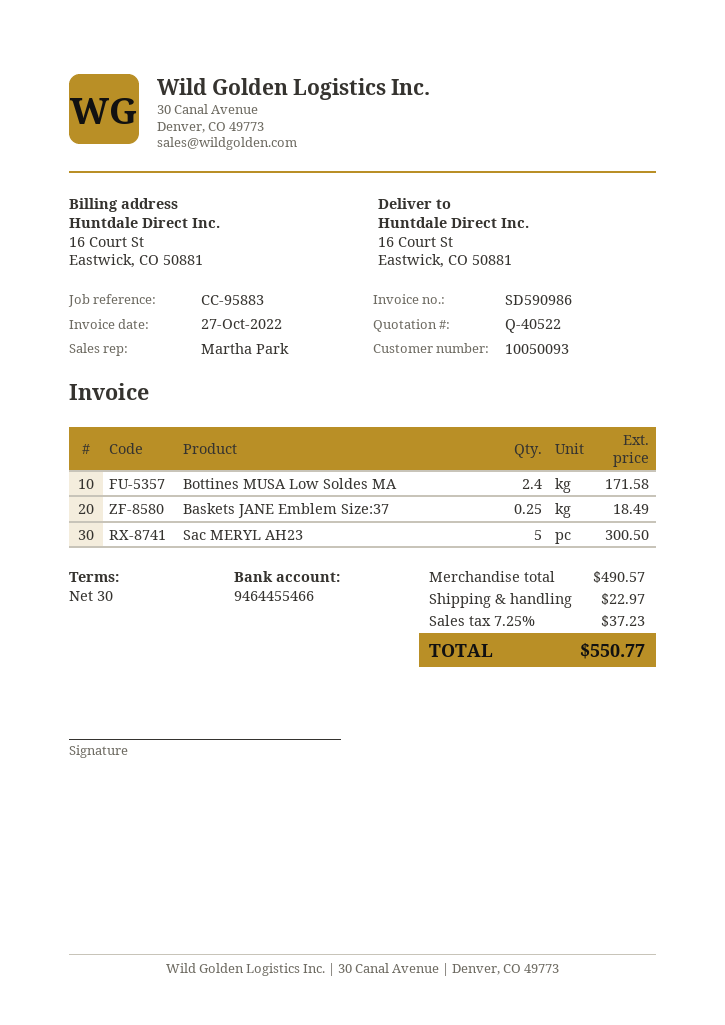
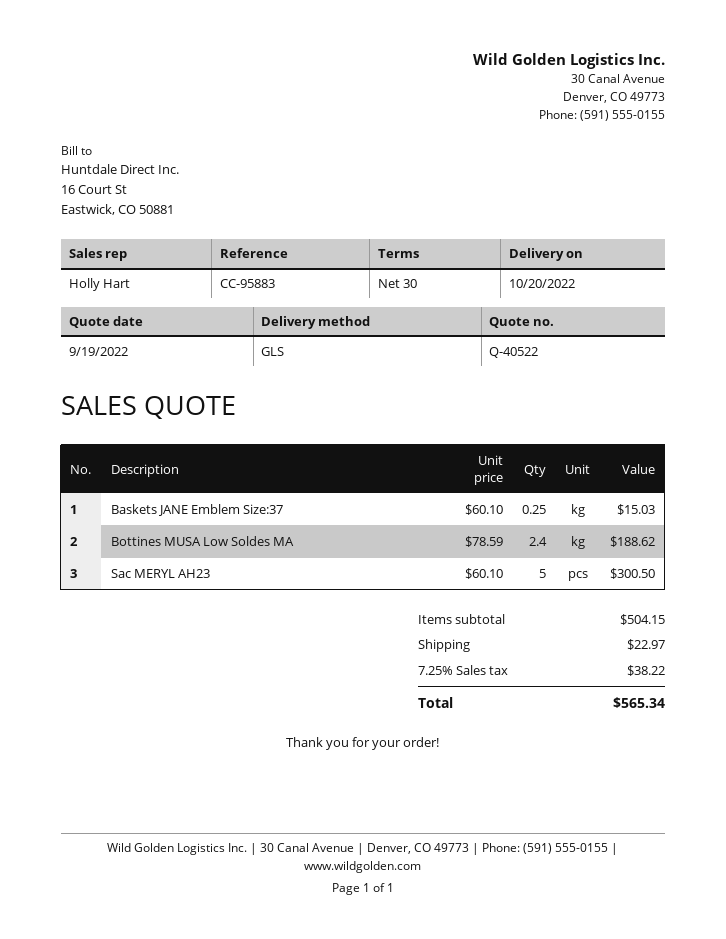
sales rep: Martha Park -> Holly Hart
Bottines MUSA Low Soldes MA: 2.4 for 171.58 -> 2.4 for 188.62
Baskets JANE Emblem Size:37: 0.25 for 18.49 -> 0.25 for 15.03
subtotal: 490.57 -> 504.15
tax: 7.25% = 37.23 -> 7.25% = 38.22
total: 550.77 -> 565.34

